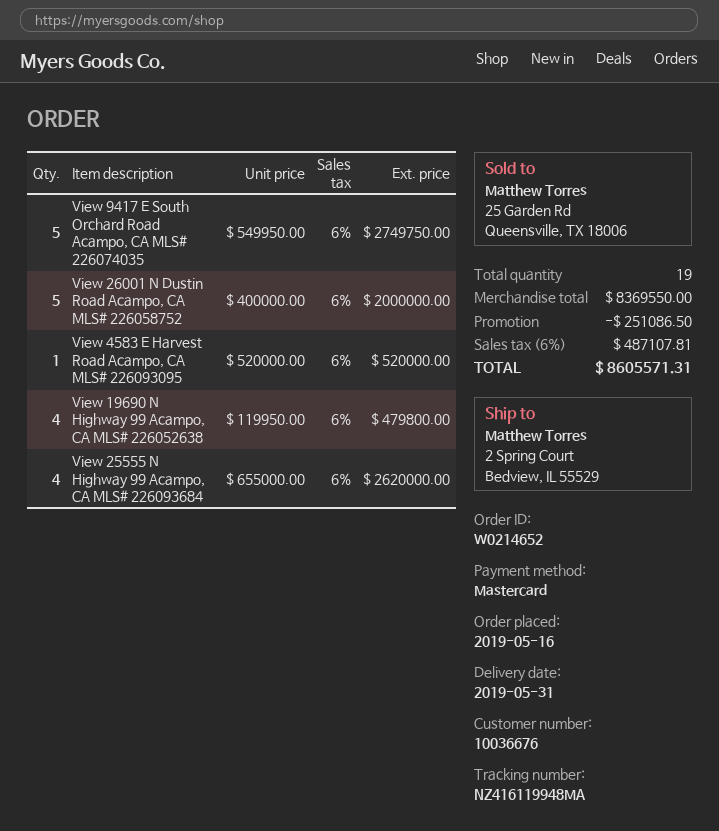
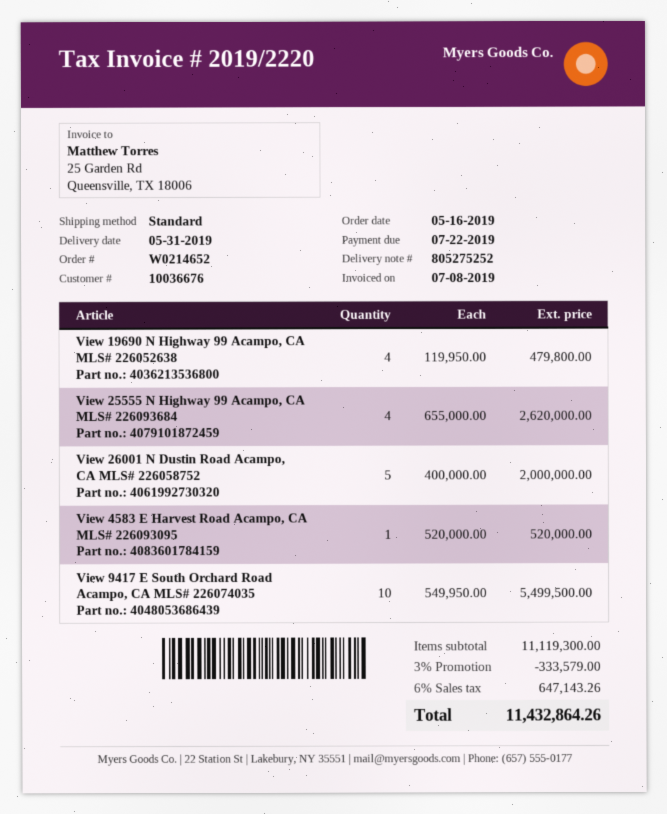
View 9417 E South Orchard Road Acampo, CA MLS# 226074035: 5 x 549950.00 = 2749750.00 -> 10 x 549950.00 = 5499500.00
subtotal: 8369550.00 -> 11119300.00
discount: 251086.50 -> 333579.00
tax: 6% = 487107.81 -> 6% = 647143.26
total: 8605571.31 -> 11432864.26

